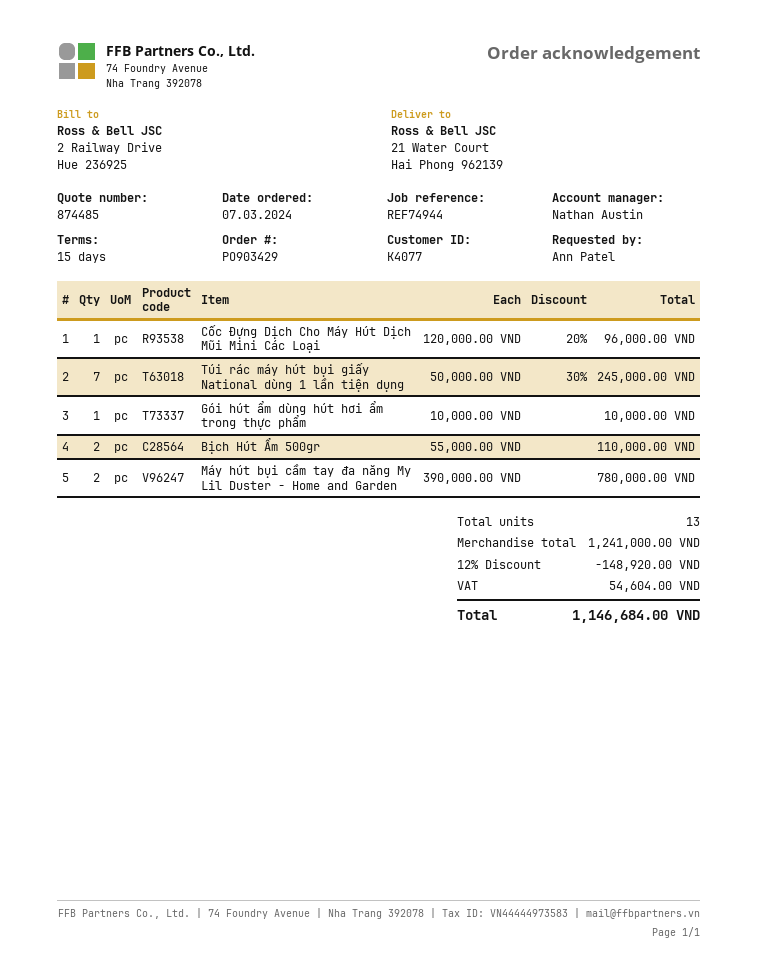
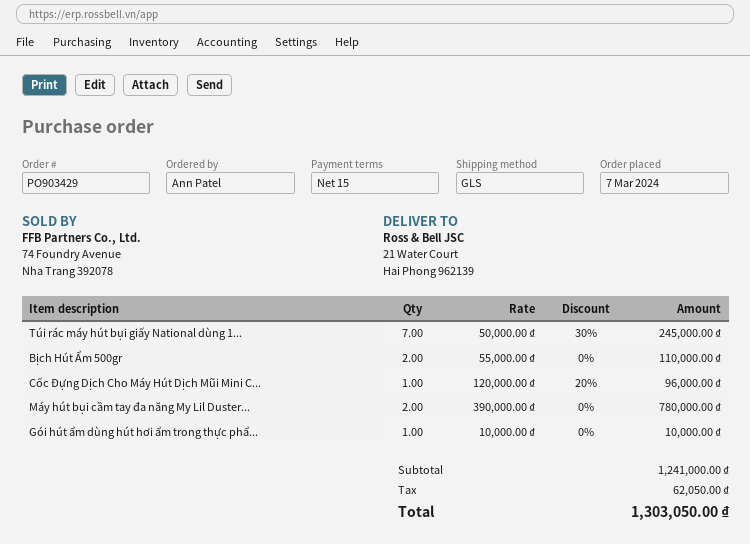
discount: 12% = 148920.00 -> none
tax: 54604.00 -> 62050.00
total: 1146684.00 -> 1303050.00

